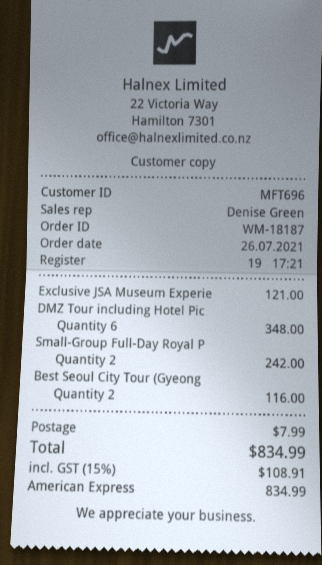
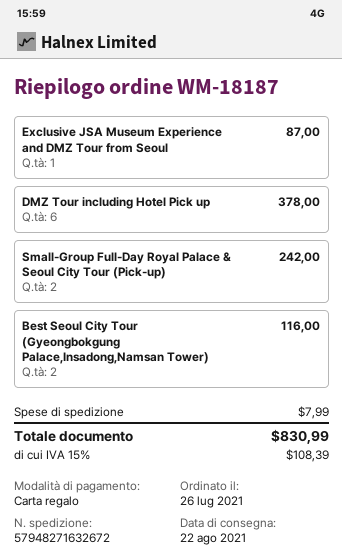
payment method: American Express -> gift card
Exclusive JSA Museum Experie: 1 for 121.00 -> 1 for 87.00
DMZ Tour including Hotel Pic: 6 for 348.00 -> 6 for 378.00
tax: 15% = 108.91 -> 15% = 108.39
total: 834.99 -> 830.99

